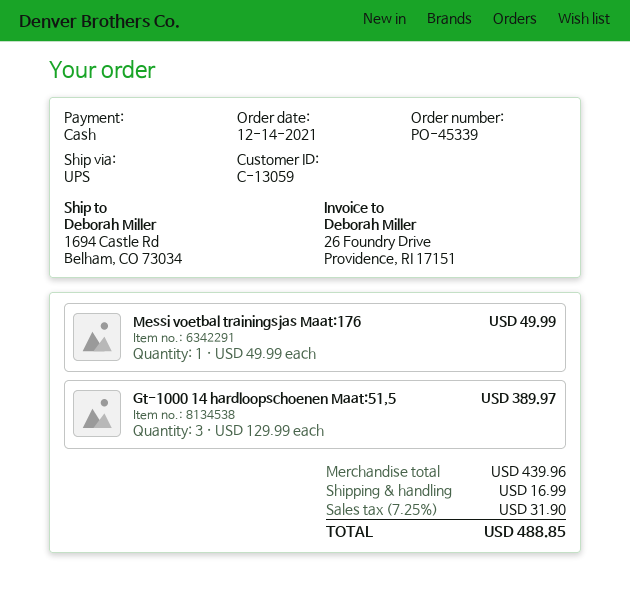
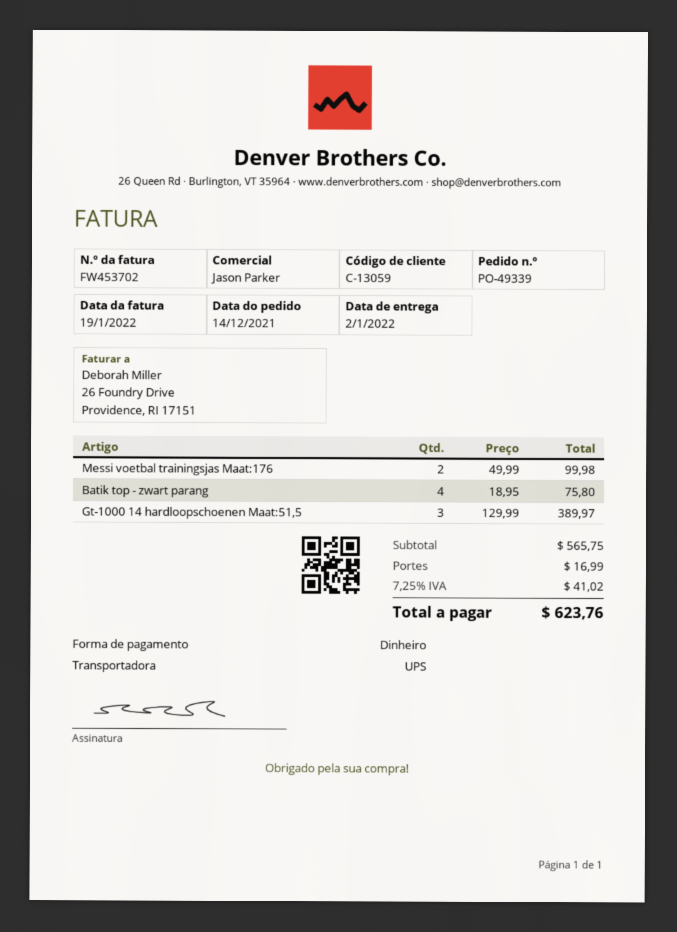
order number: PO-45339 -> PO-49339
Messi voetbal trainingsjas Maat:176: 1 x 49.99 = 49.99 -> 2 x 49.99 = 99.98
Batik top - zwart parang: none -> 4 x 18.95 = 75.80
subtotal: 439.96 -> 565.75
tax: 7.25% = 31.90 -> 7.25% = 41.02
total: 488.85 -> 623.76

